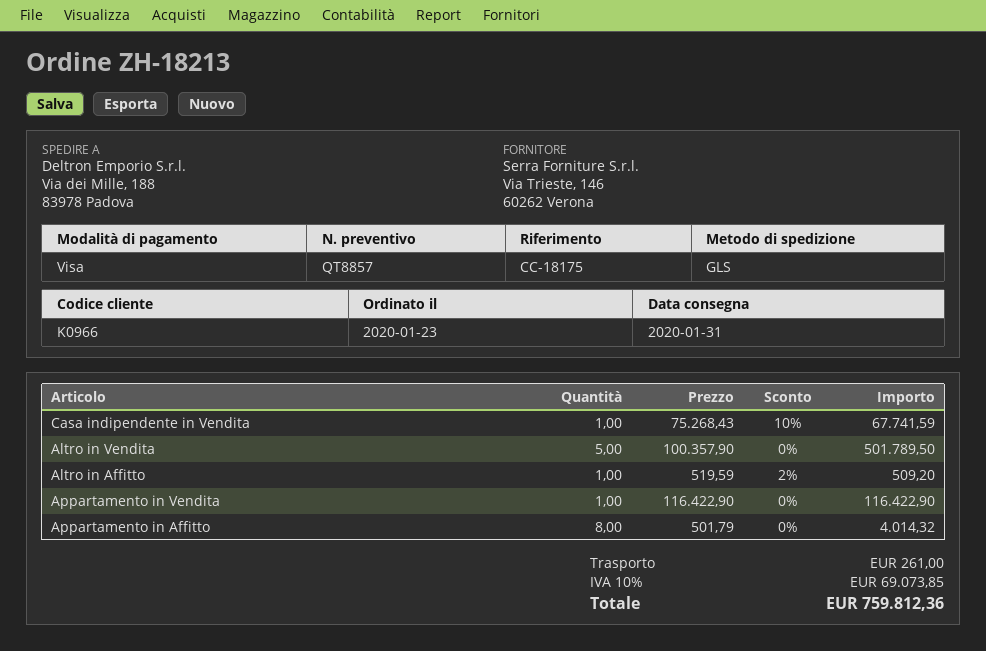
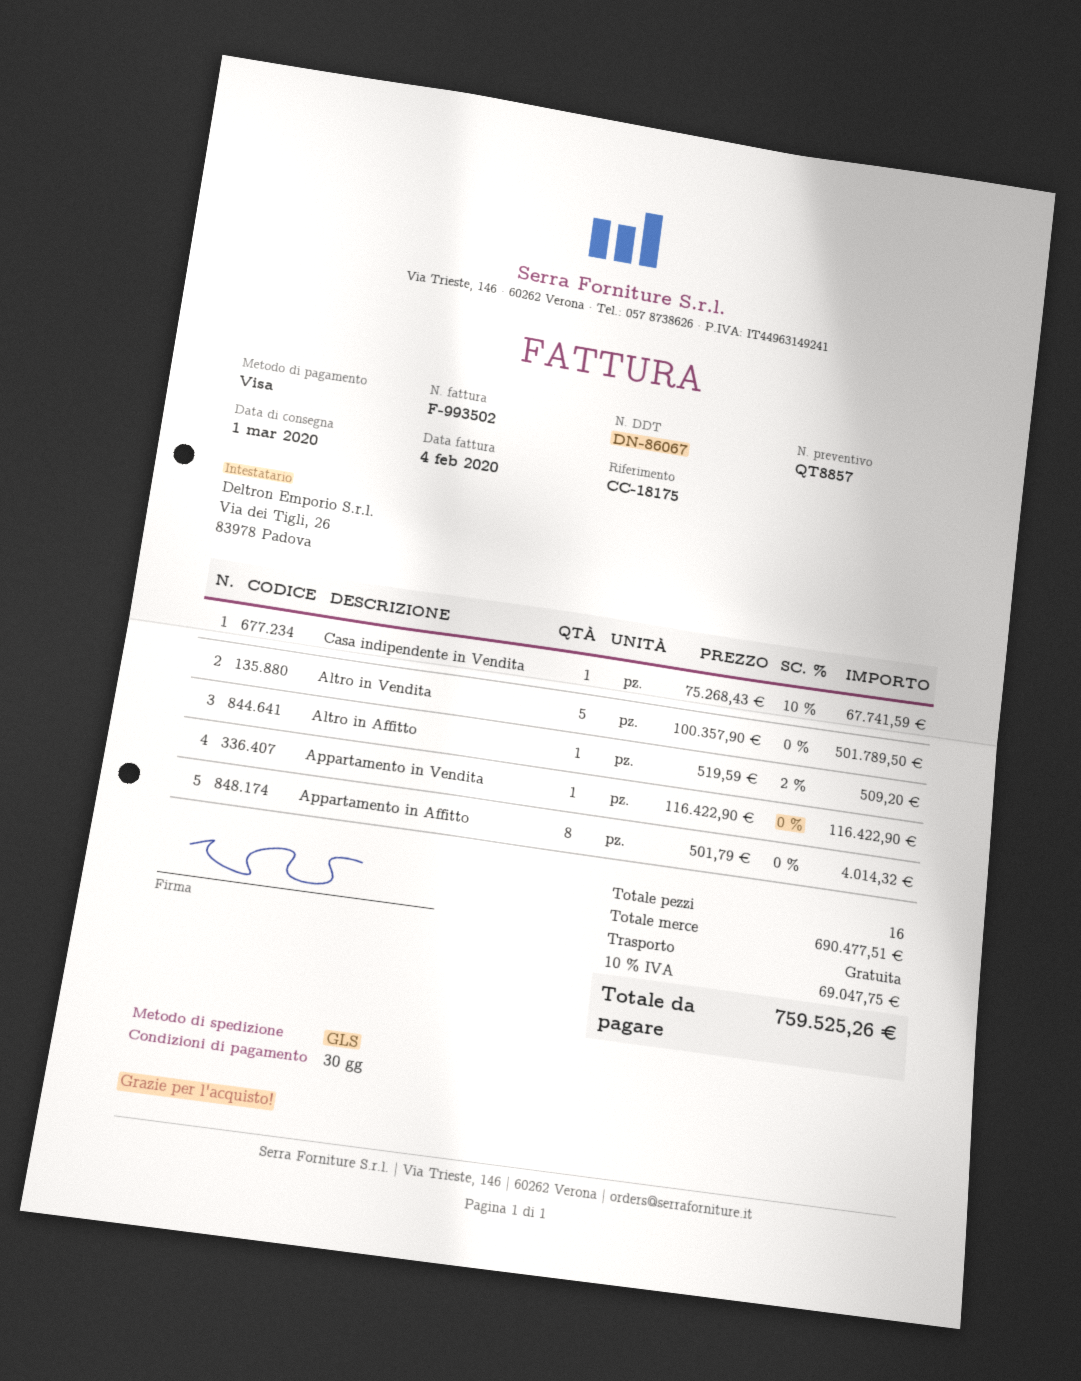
delivery date: 2020-01-31 -> 2020-03-01
shipping: 261.00 -> 0.00
tax: 10% = 69073.85 -> 10% = 69047.75
total: 759812.36 -> 759525.26

